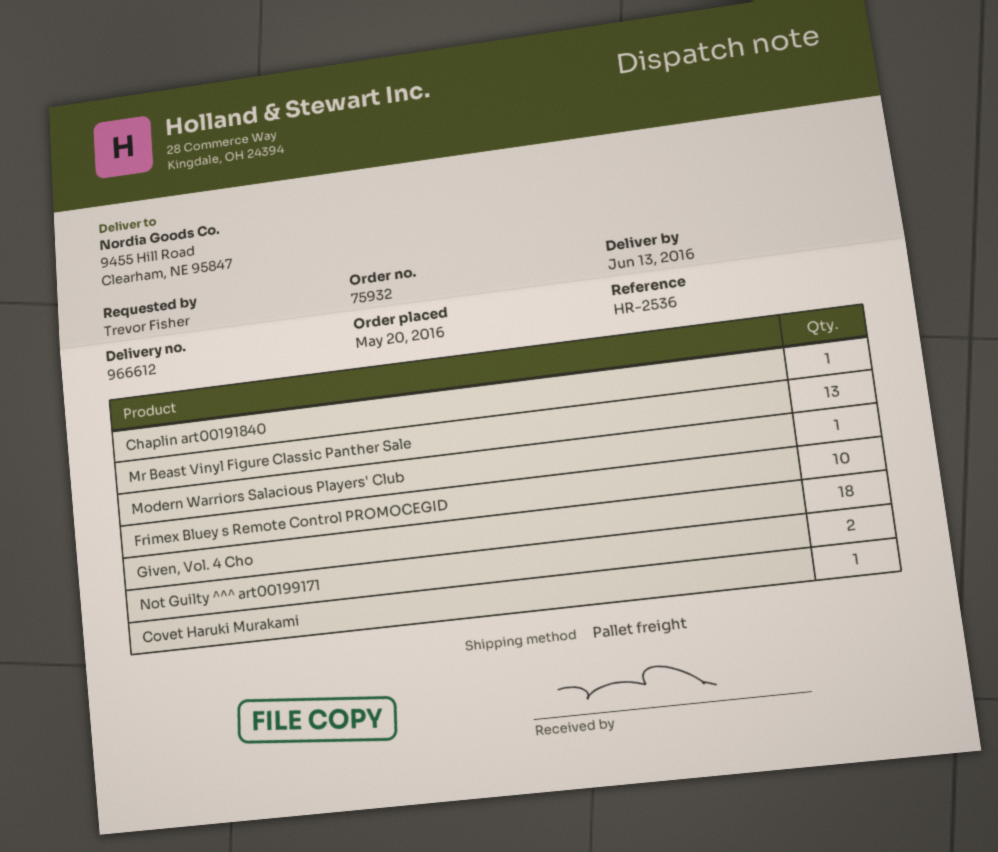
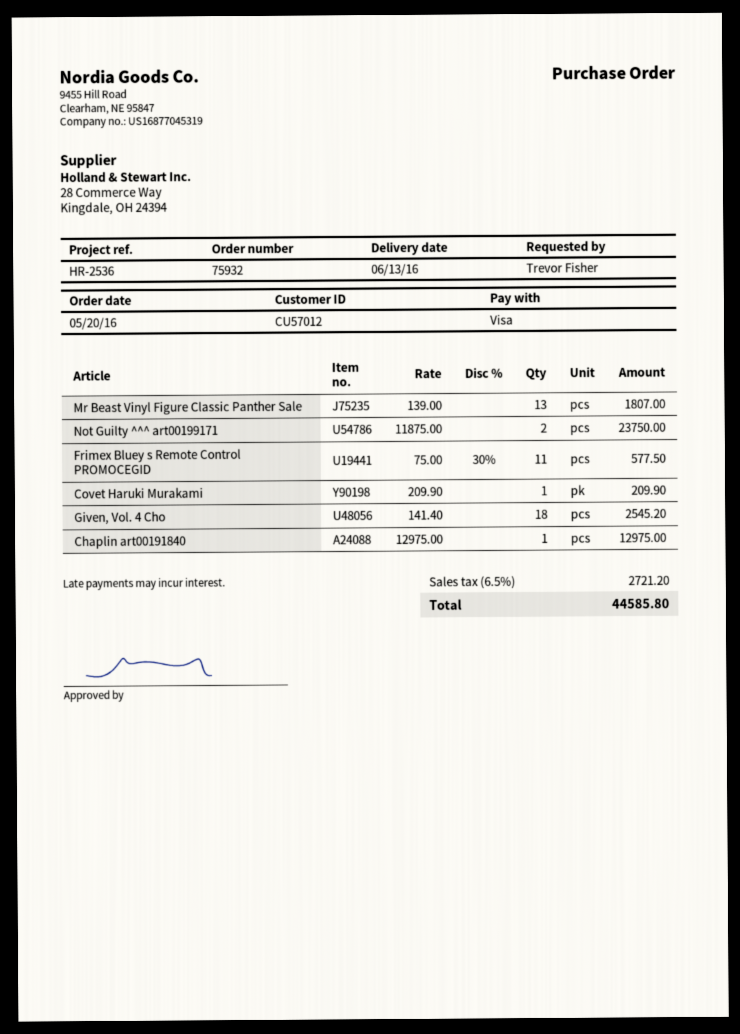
Modern Warriors Salacious Players' Club: 1 -> none
Frimex Bluey s Remote Control PROMOCEGID: 10 -> 11

